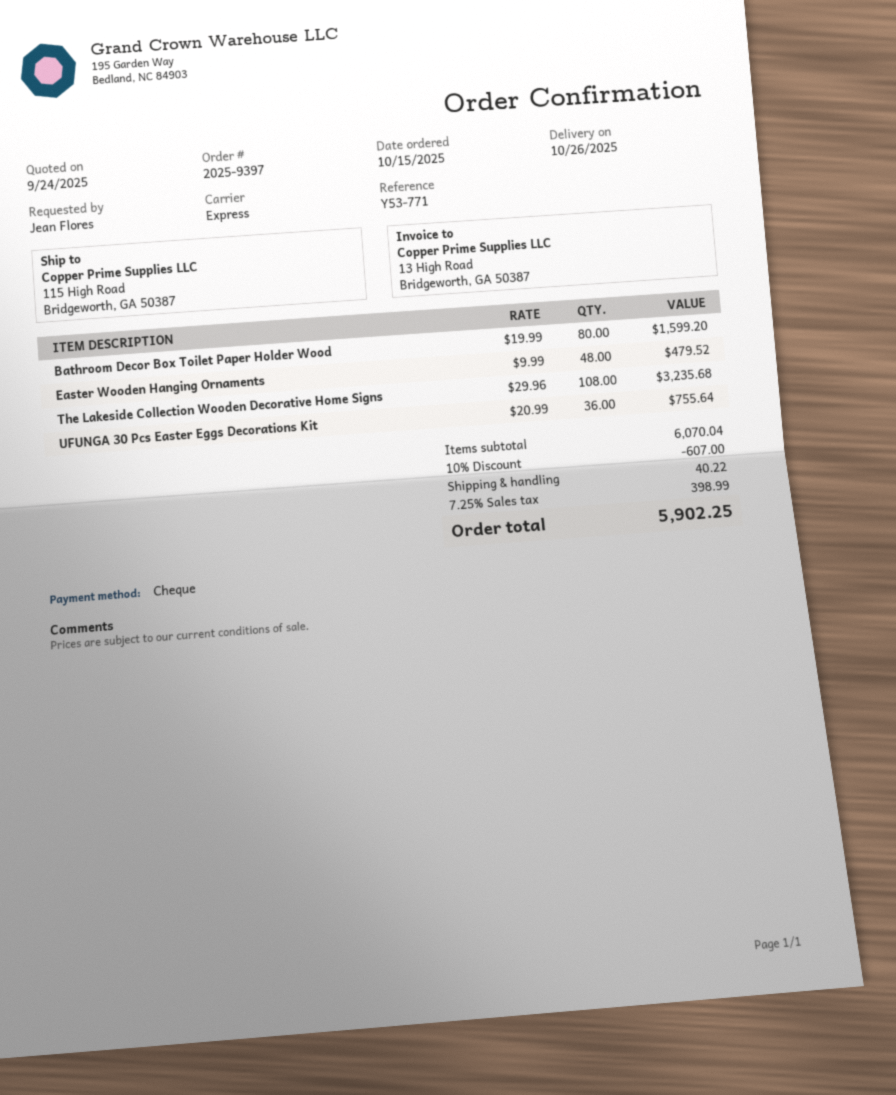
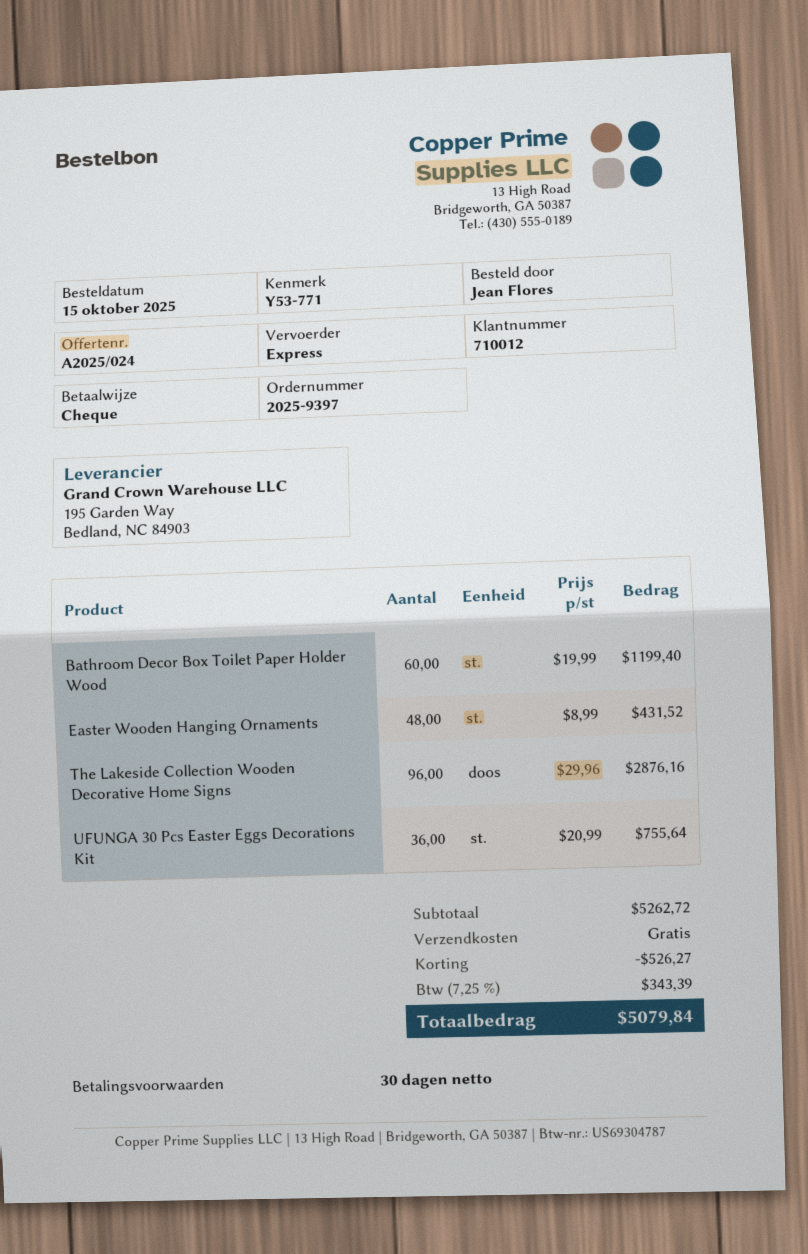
Bathroom Decor Box Toilet Paper Holder Wood: 80 x 19.99 = 1599.20 -> 60 x 19.99 = 1199.40
Easter Wooden Hanging Ornaments: 48 x 9.99 = 479.52 -> 48 x 8.99 = 431.52
The Lakeside Collection Wooden Decorative Home Signs: 108 x 29.96 = 3235.68 -> 96 x 29.96 = 2876.16
subtotal: 6070.04 -> 5262.72
discount: 607.00 -> 526.27
shipping: 40.22 -> 0.00
tax: 7.25% = 398.99 -> 7.25% = 343.39
total: 5902.25 -> 5079.84

